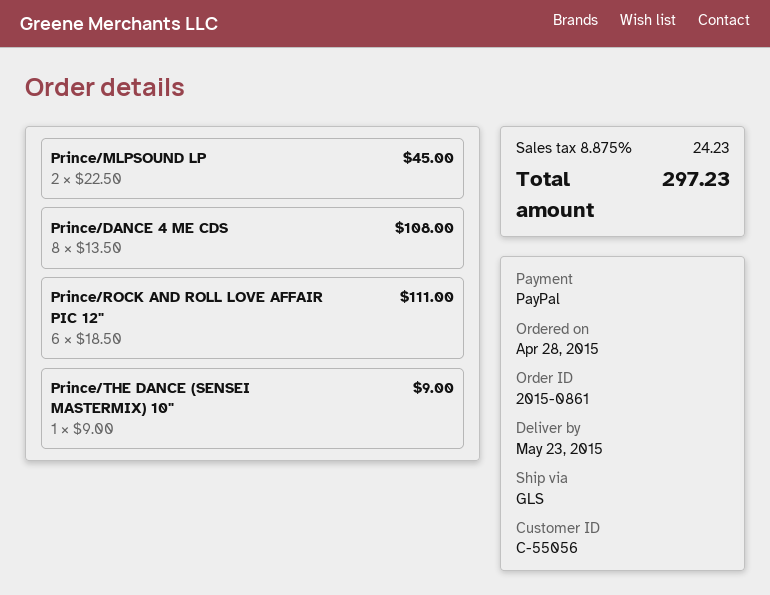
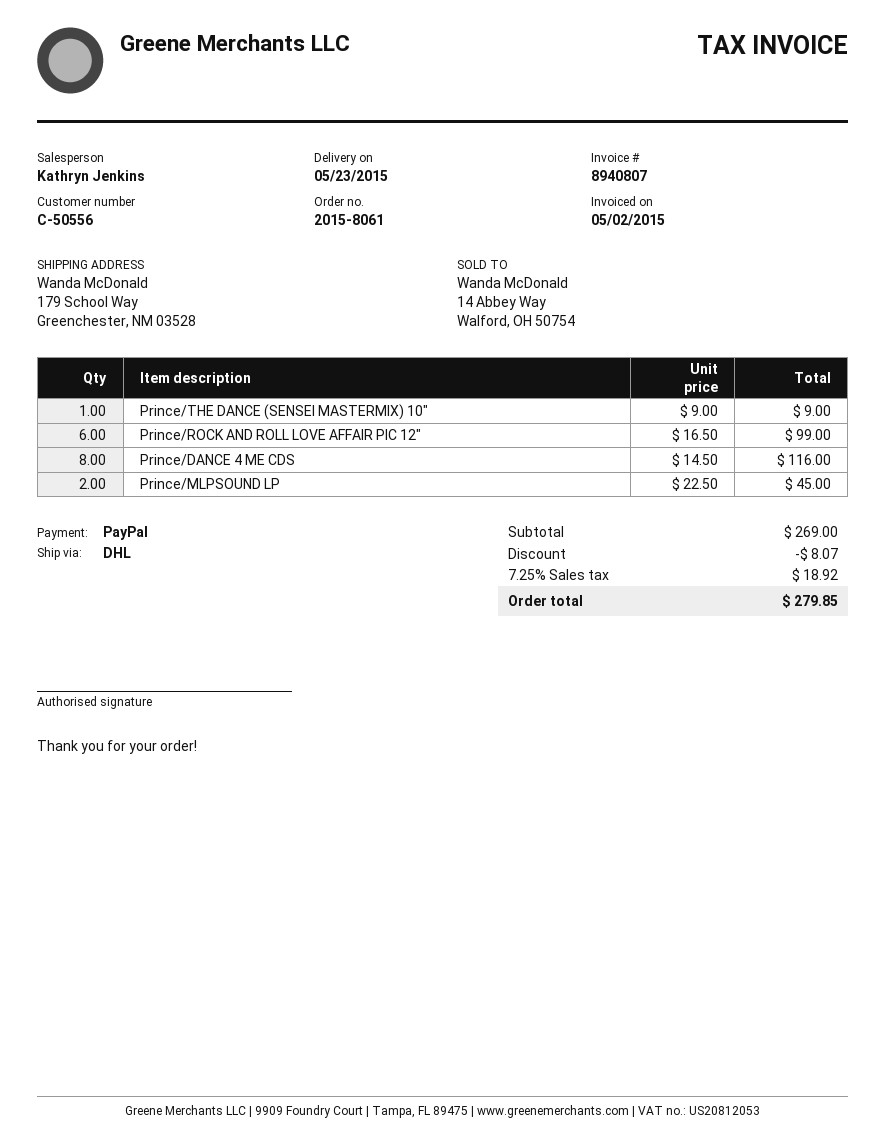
order number: 2015-0861 -> 2015-8061
customer number: C-55056 -> C-50556
shipping method: GLS -> DHL
Prince/DANCE 4 ME CDS: 8 x 13.50 = 108.00 -> 8 x 14.50 = 116.00
Prince/ROCK AND ROLL LOVE AFFAIR PIC 12": 6 x 18.50 = 111.00 -> 6 x 16.50 = 99.00
discount: none -> 8.07
tax: 8.875% = 24.23 -> 7.25% = 18.92
total: 297.23 -> 279.85

